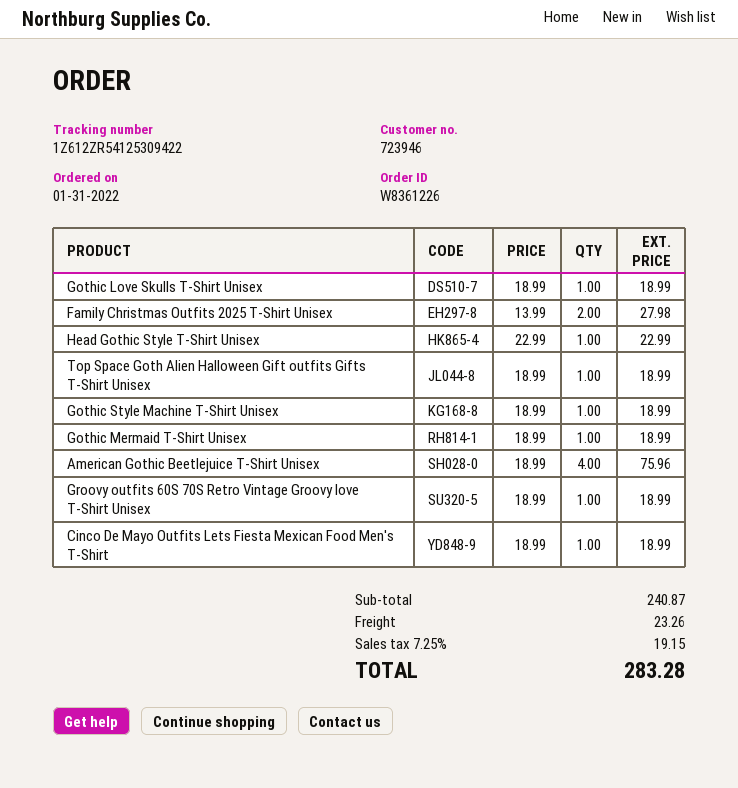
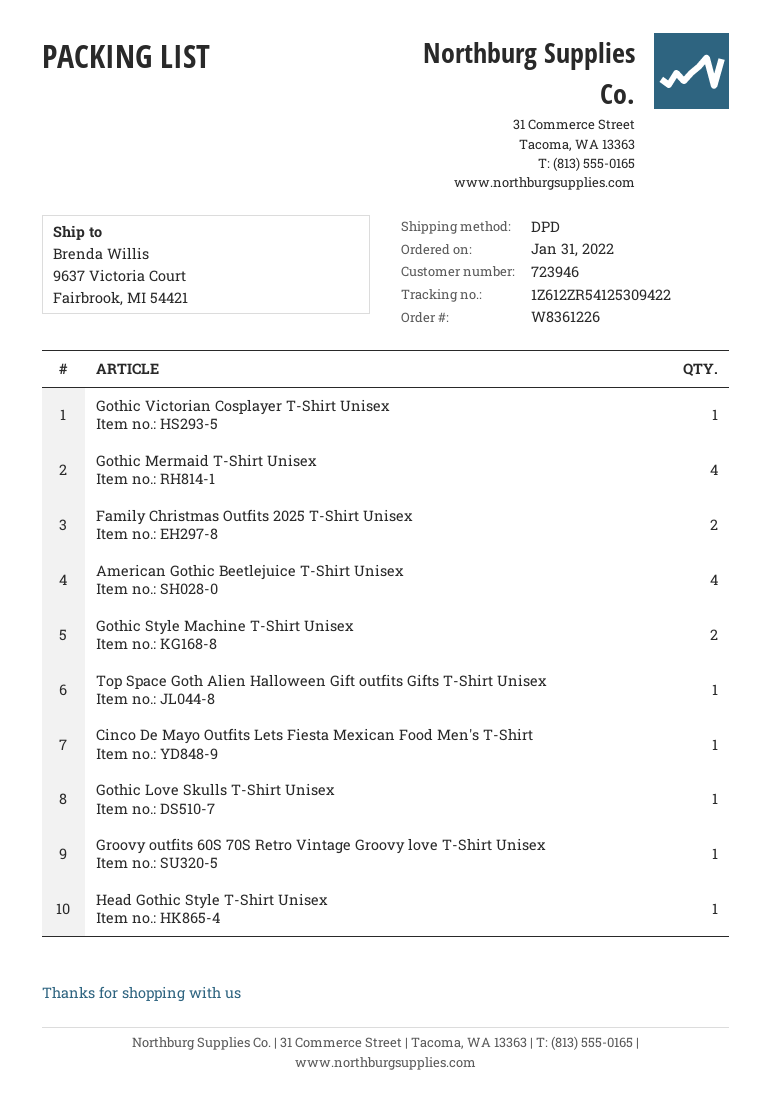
Gothic Style Machine T-Shirt Unisex: 1 -> 2
Gothic Mermaid T-Shirt Unisex: 1 -> 4
Gothic Victorian Cosplayer T-Shirt Unisex: none -> 1

